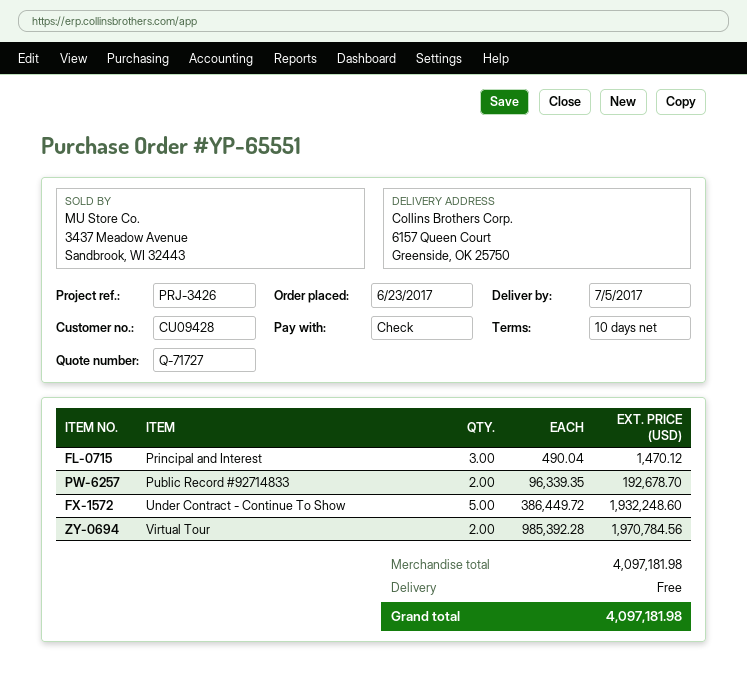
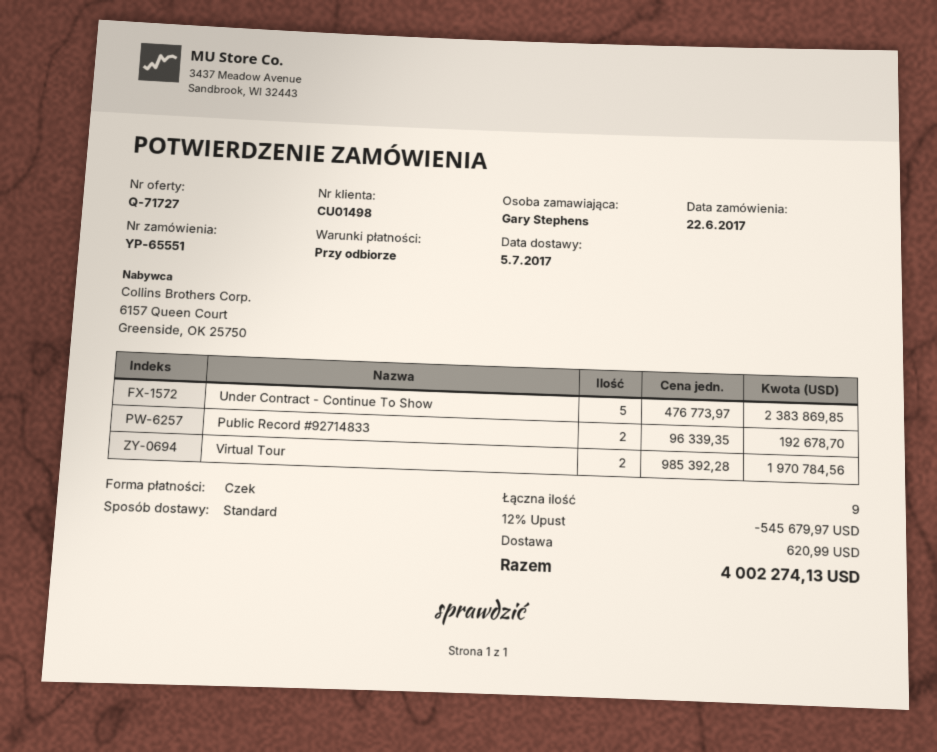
order date: 2017-06-23 -> 2017-06-22
payment terms: 10 days -> on receipt
customer number: CU09428 -> CU01498
Principal and Interest: 3 x 490.04 = 1470.12 -> none
Under Contract - Continue To Show: 5 x 386449.72 = 1932248.60 -> 5 x 476773.97 = 2383869.85
discount: none -> 12% = 545679.97
shipping: 0.00 -> 620.99
total: 4097181.98 -> 4002274.13

